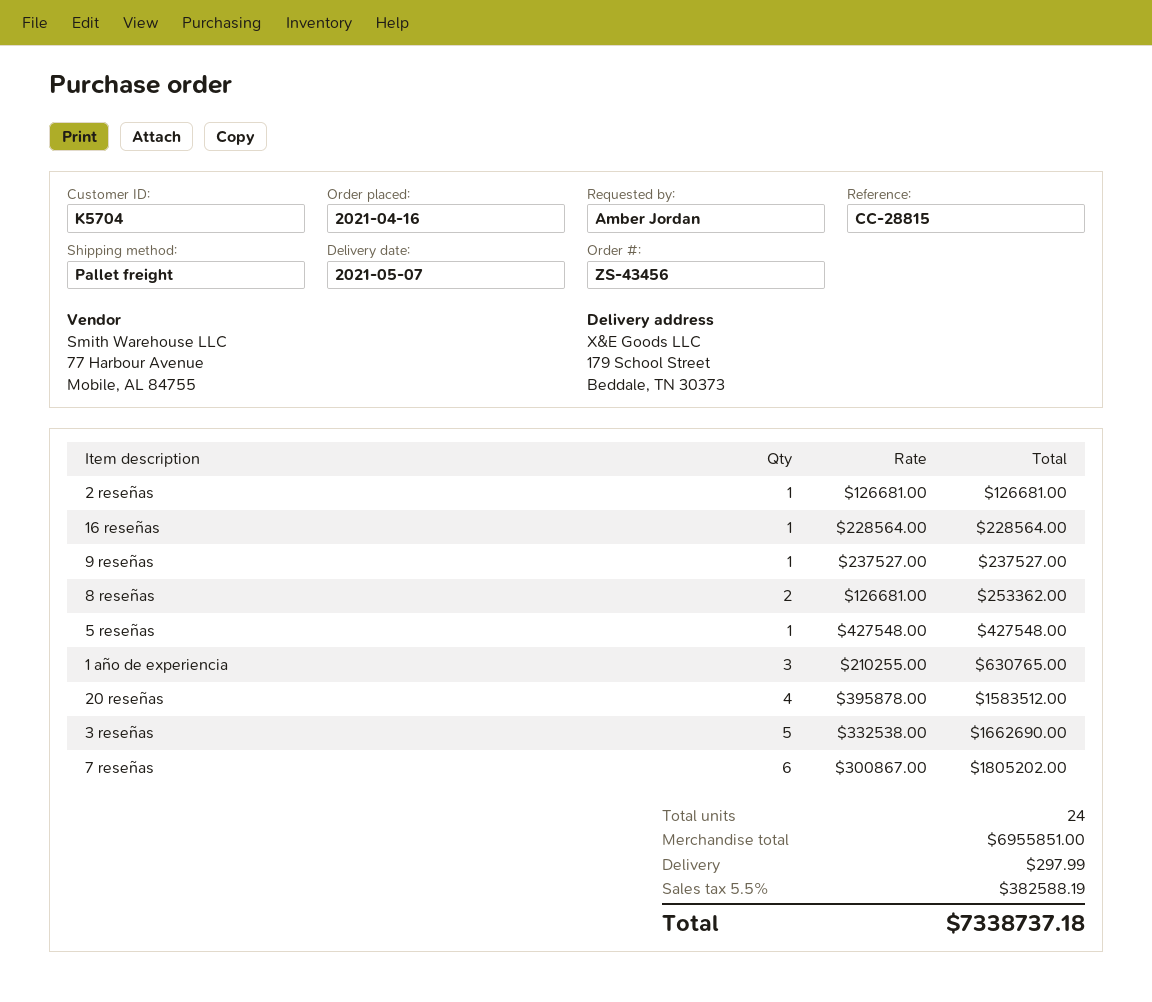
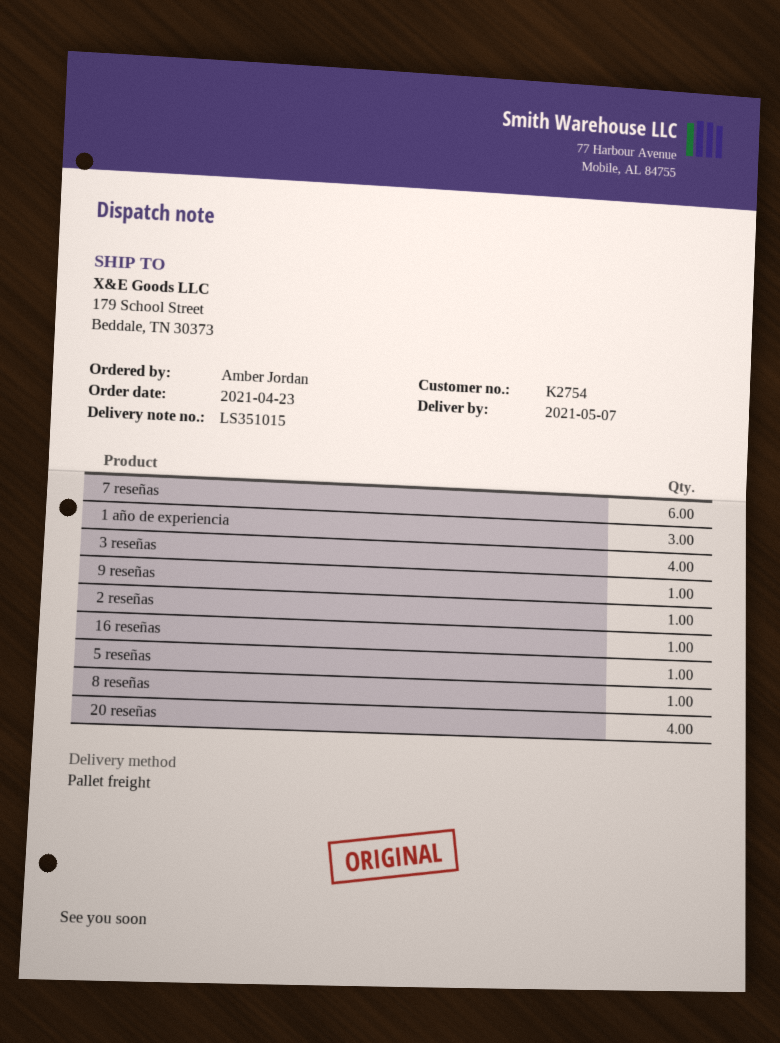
order date: 2021-04-16 -> 2021-04-23
customer number: K5704 -> K2754
8 reseñas: 2 -> 1
3 reseñas: 5 -> 4

